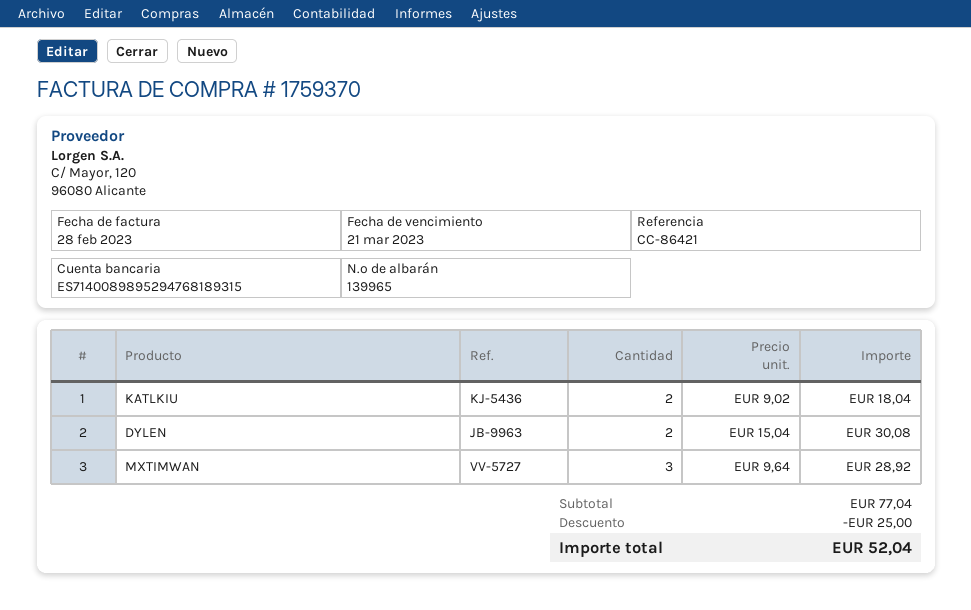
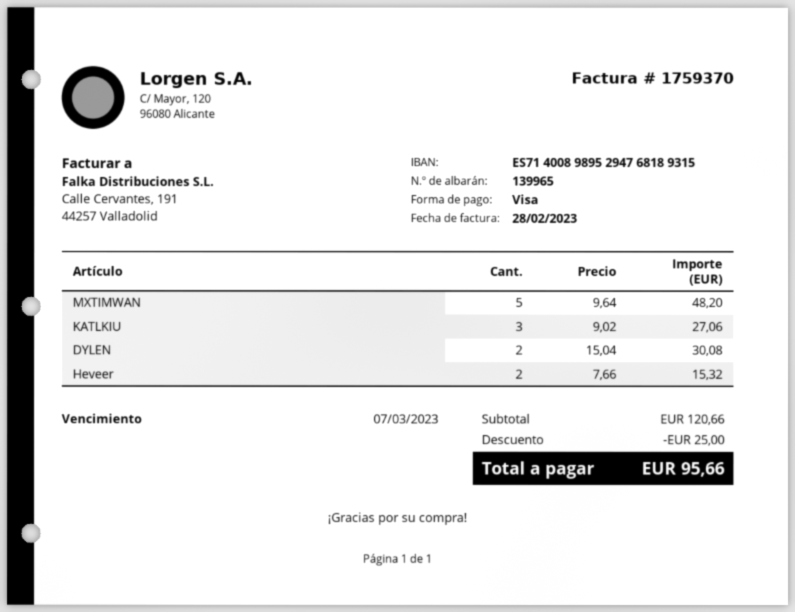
due date: 2023-03-21 -> 2023-03-07
KATLKIU: 2 x 9.02 = 18.04 -> 3 x 9.02 = 27.06
MXTIMWAN: 3 x 9.64 = 28.92 -> 5 x 9.64 = 48.20
Heveer: none -> 2 x 7.66 = 15.32
subtotal: 77.04 -> 120.66
total: 52.04 -> 95.66

